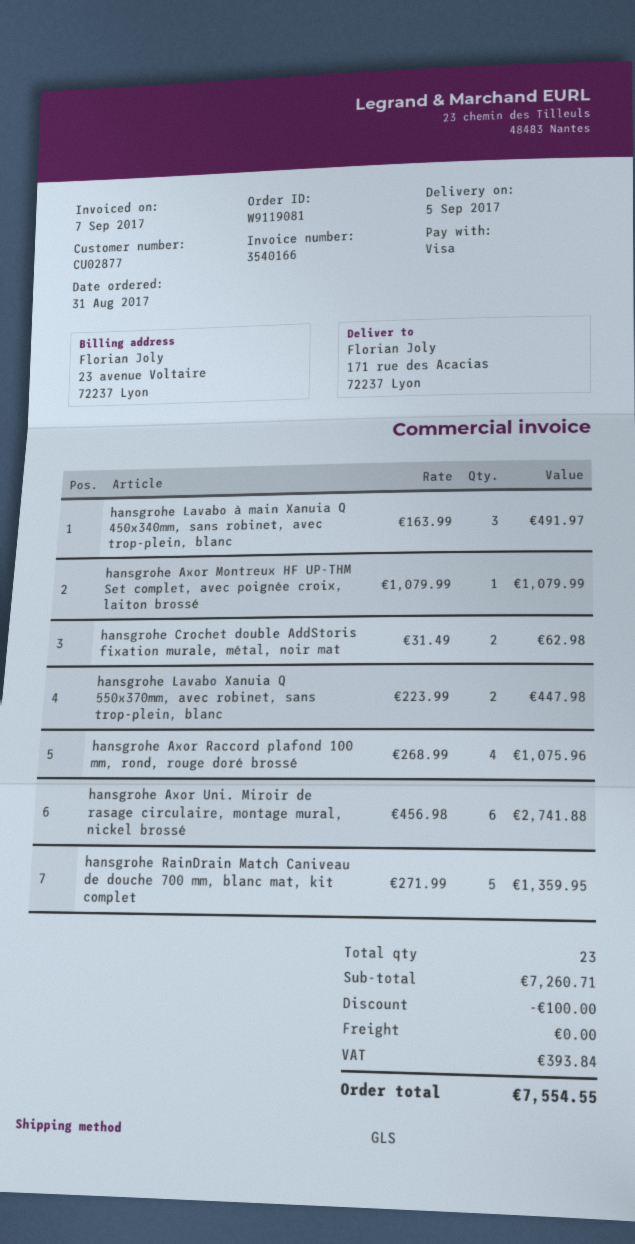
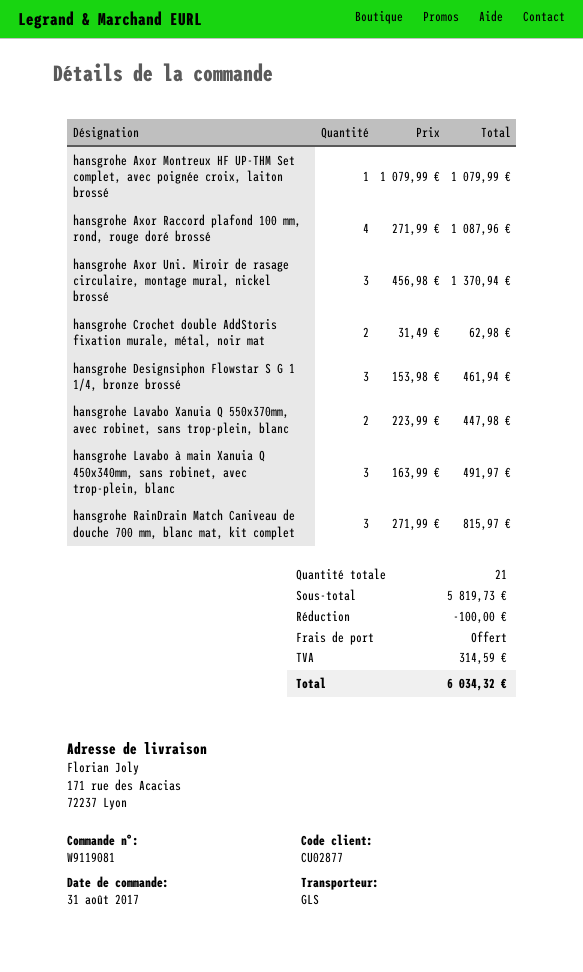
hansgrohe Axor Raccord plafond 100 mm, rond, rouge doré brossé: 4 x 268.99 = 1075.96 -> 4 x 271.99 = 1087.96
hansgrohe Axor Uni. Miroir de rasage circulaire, montage mural, nickel brossé: 6 x 456.98 = 2741.88 -> 3 x 456.98 = 1370.94
hansgrohe RainDrain Match Caniveau de douche 700 mm, blanc mat, kit complet: 5 x 271.99 = 1359.95 -> 3 x 271.99 = 815.97
hansgrohe Designsiphon Flowstar S G 1 1/4, bronze brossé: none -> 3 x 153.98 = 461.94
total quantity: 23 -> 21
subtotal: 7260.71 -> 5819.73
tax: 393.84 -> 314.59
total: 7554.55 -> 6034.32

